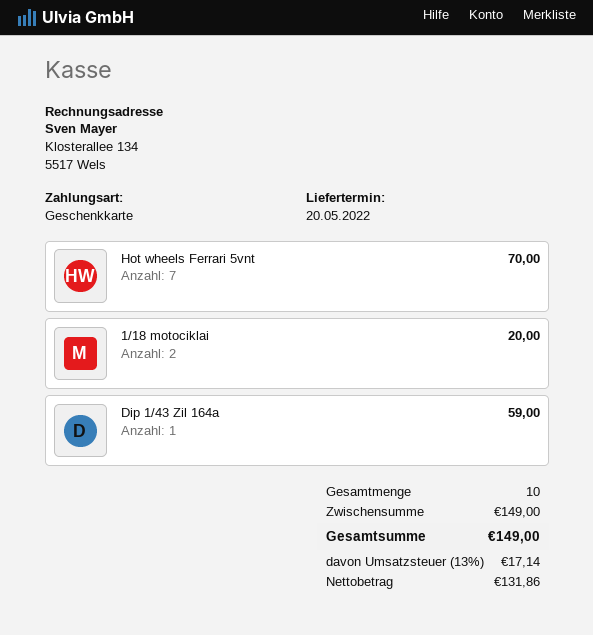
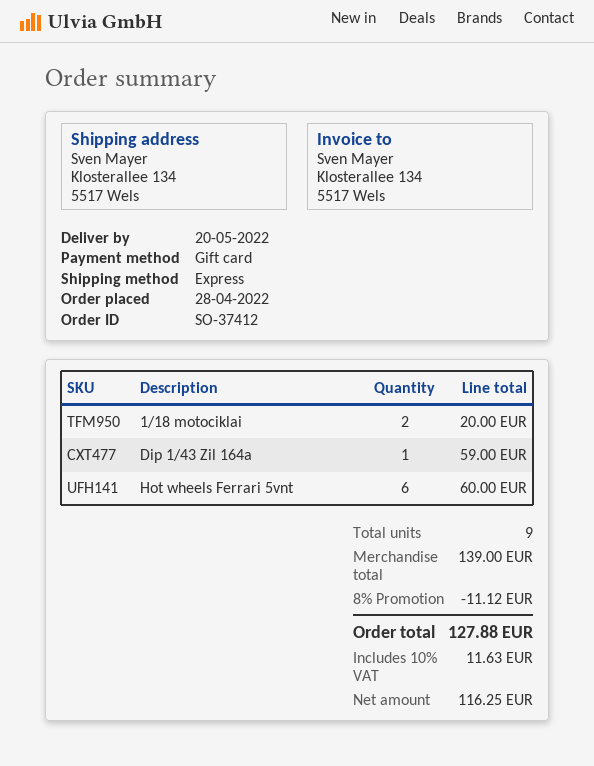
Hot wheels Ferrari 5vnt: 7 for 70.00 -> 6 for 60.00
total quantity: 10 -> 9
subtotal: 149.00 -> 139.00
discount: none -> 8% = 11.12
net: 131.86 -> 116.25
tax: 13% = 17.14 -> 10% = 11.63
total: 149.00 -> 127.88

